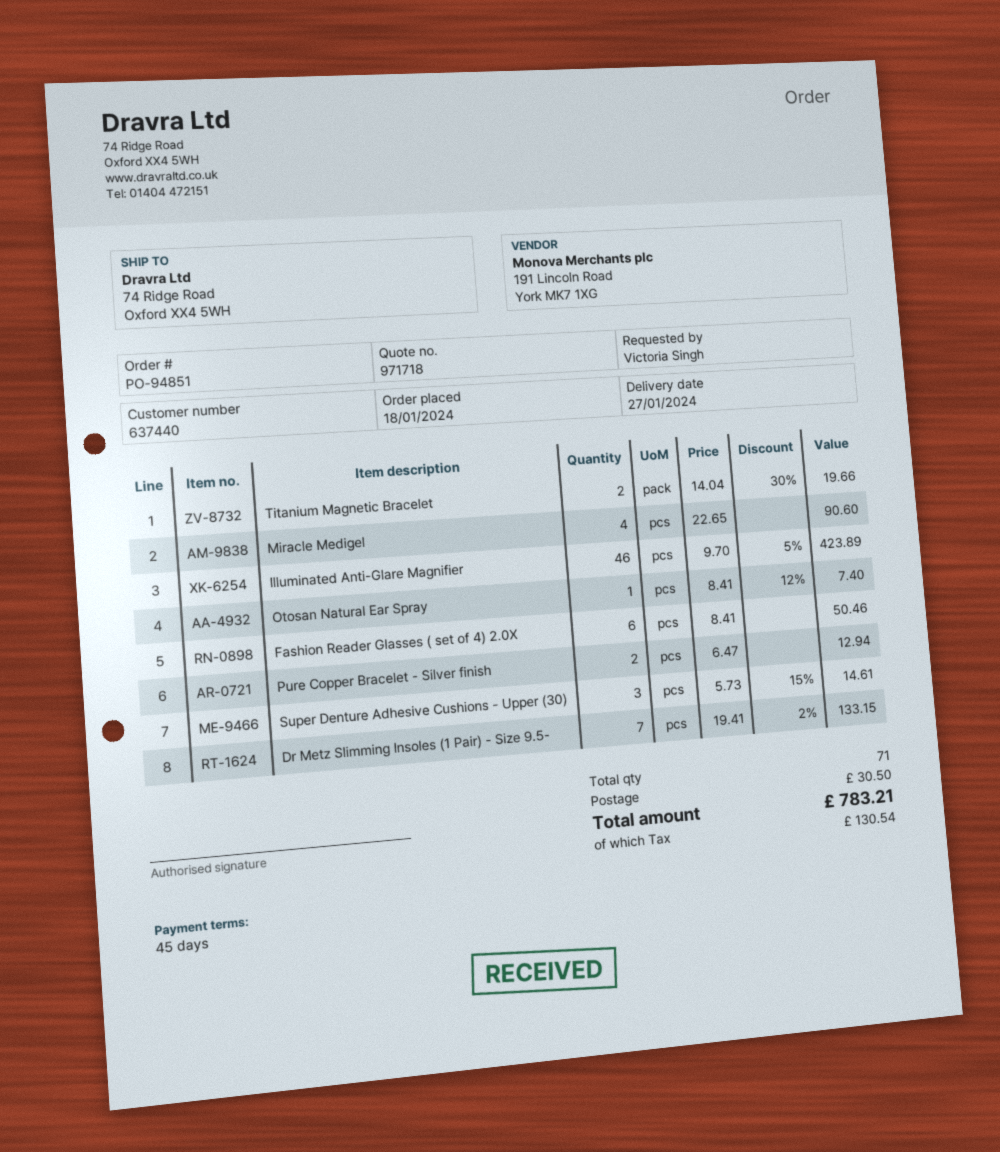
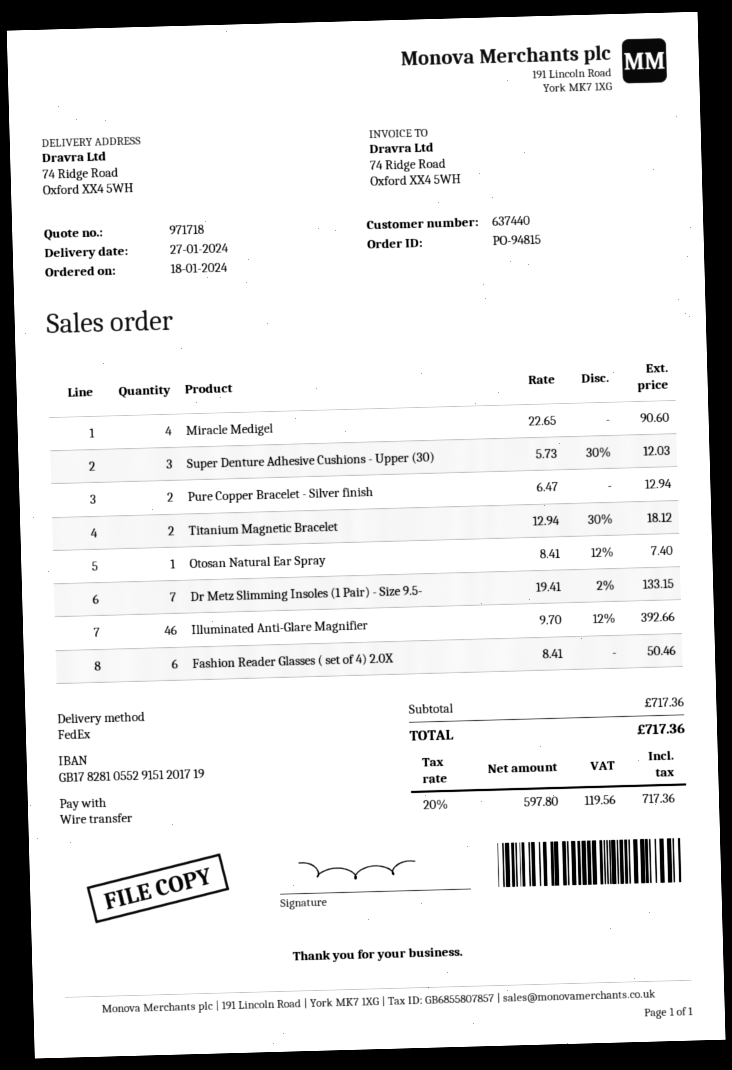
order number: PO-94851 -> PO-94815
Titanium Magnetic Bracelet: 2 x 14.04 - 30% = 19.66 -> 2 x 12.94 - 30% = 18.12
Illuminated Anti-Glare Magnifier: 46 x 9.70 - 5% = 423.89 -> 46 x 9.70 - 12% = 392.66
Super Denture Adhesive Cushions - Upper (30): 3 x 5.73 - 15% = 14.61 -> 3 x 5.73 - 30% = 12.03
shipping: 30.50 -> none
tax: 130.54 -> 119.56
total: 783.21 -> 717.36

